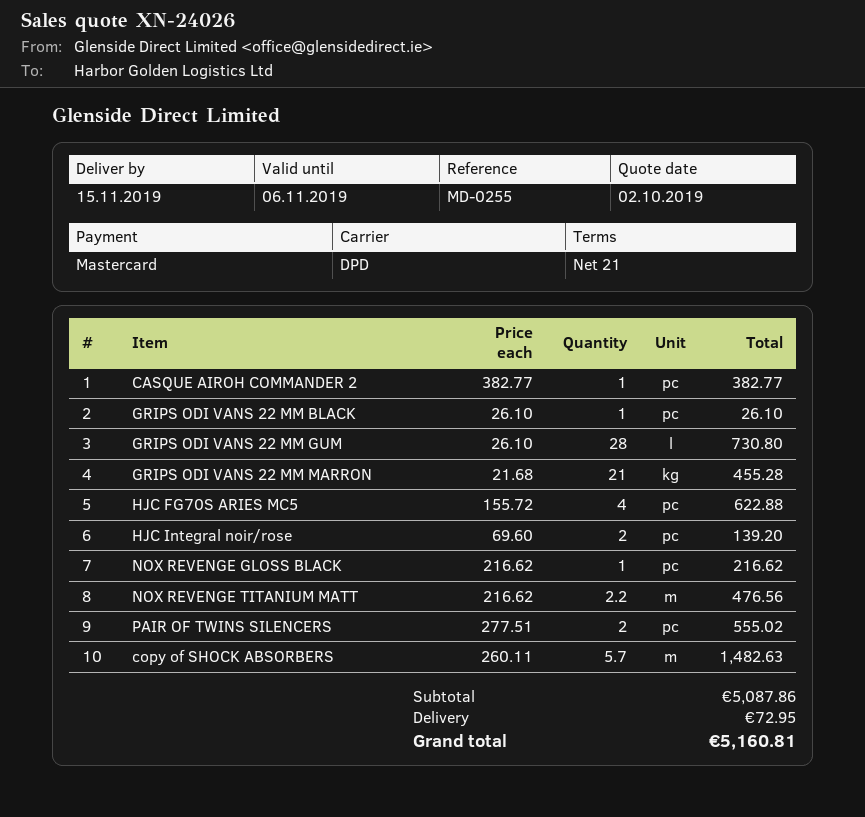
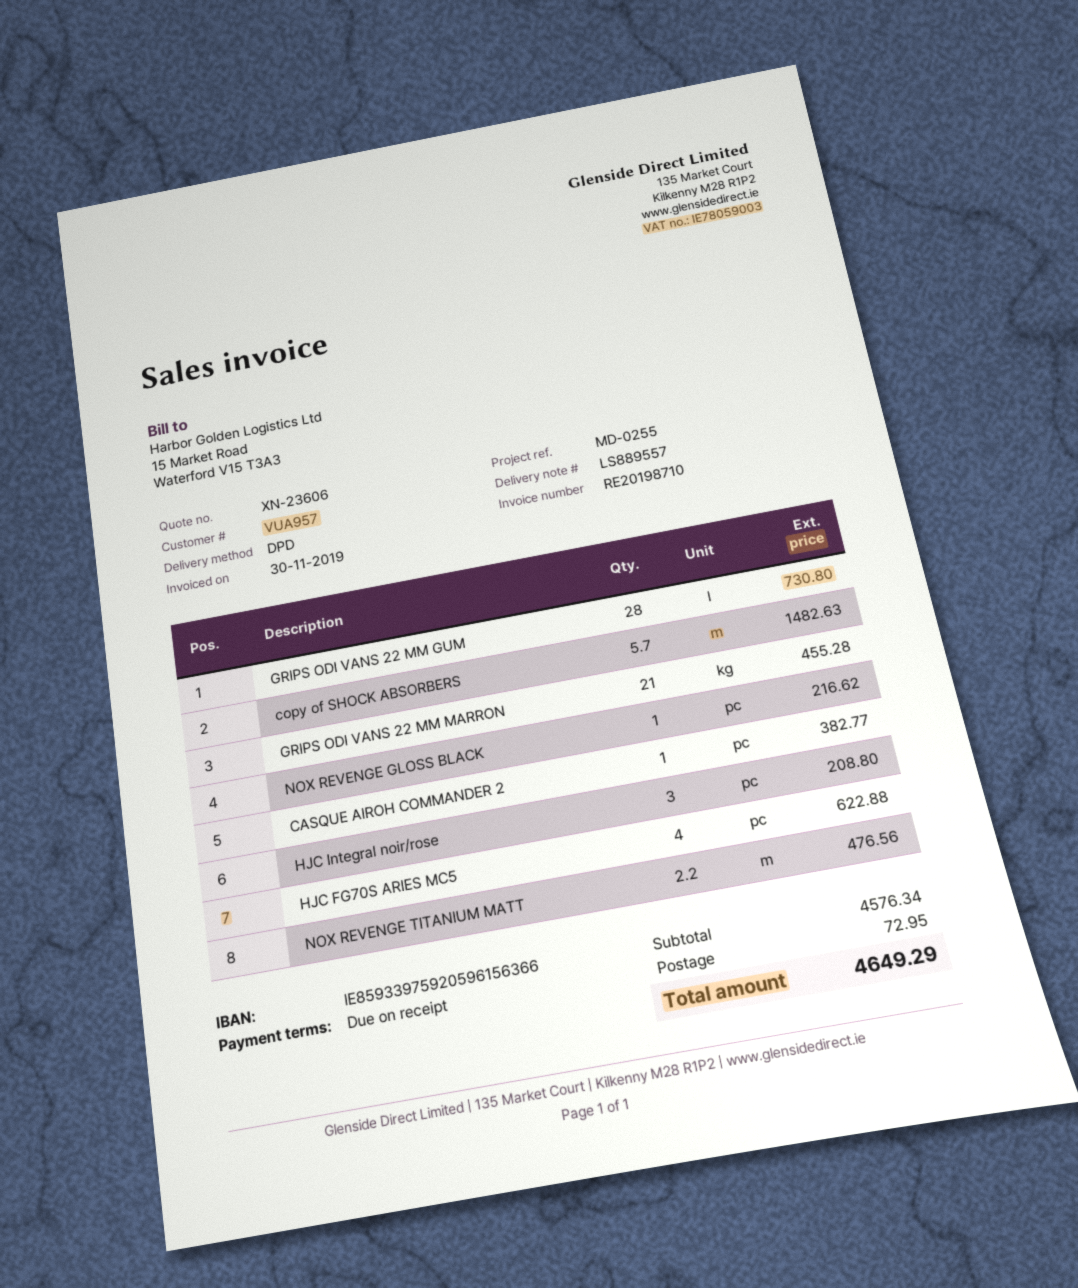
quote number: XN-24026 -> XN-23606
payment terms: 21 days -> on receipt
GRIPS ODI VANS 22 MM BLACK: 1 for 26.10 -> none
HJC Integral noir/rose: 2 for 139.20 -> 3 for 208.80
PAIR OF TWINS SILENCERS: 2 for 555.02 -> none
subtotal: 5087.86 -> 4576.34
total: 5160.81 -> 4649.29

